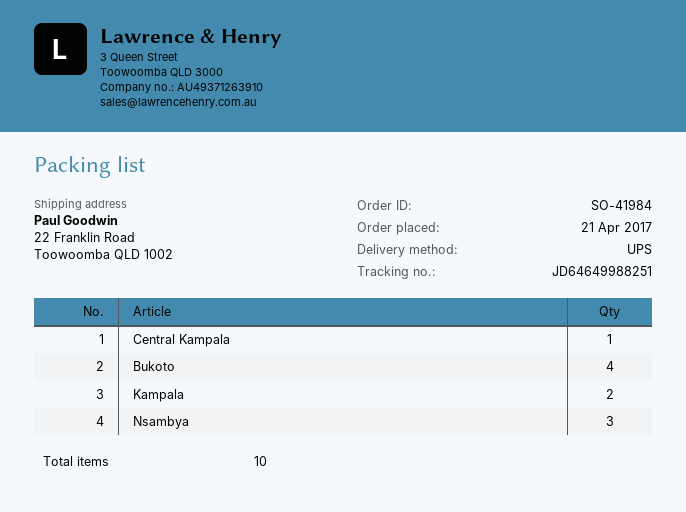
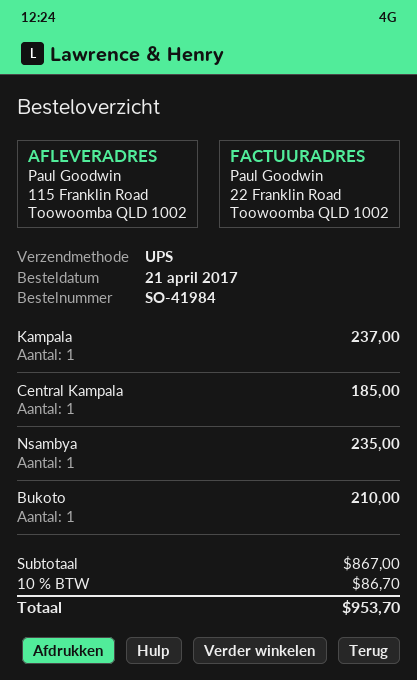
ship to: 22 Franklin Road, Toowoomba QLD 1002 -> 115 Franklin Road, Toowoomba QLD 1002
Bukoto: 4 -> 1
Kampala: 2 -> 1
Nsambya: 3 -> 1

